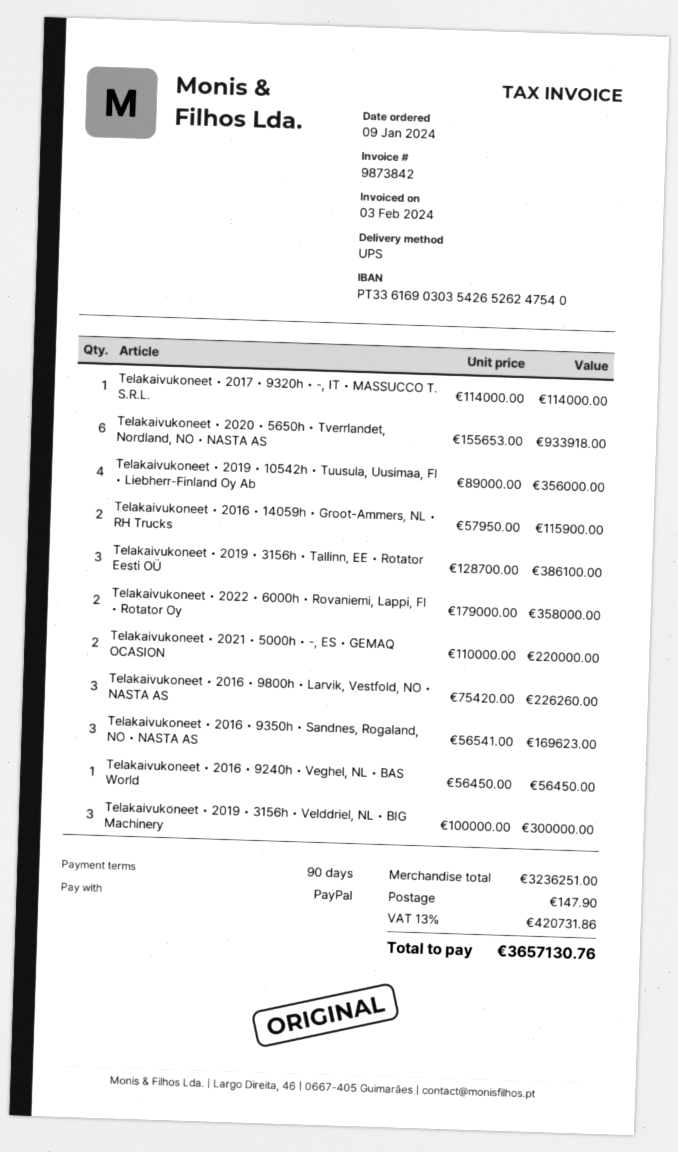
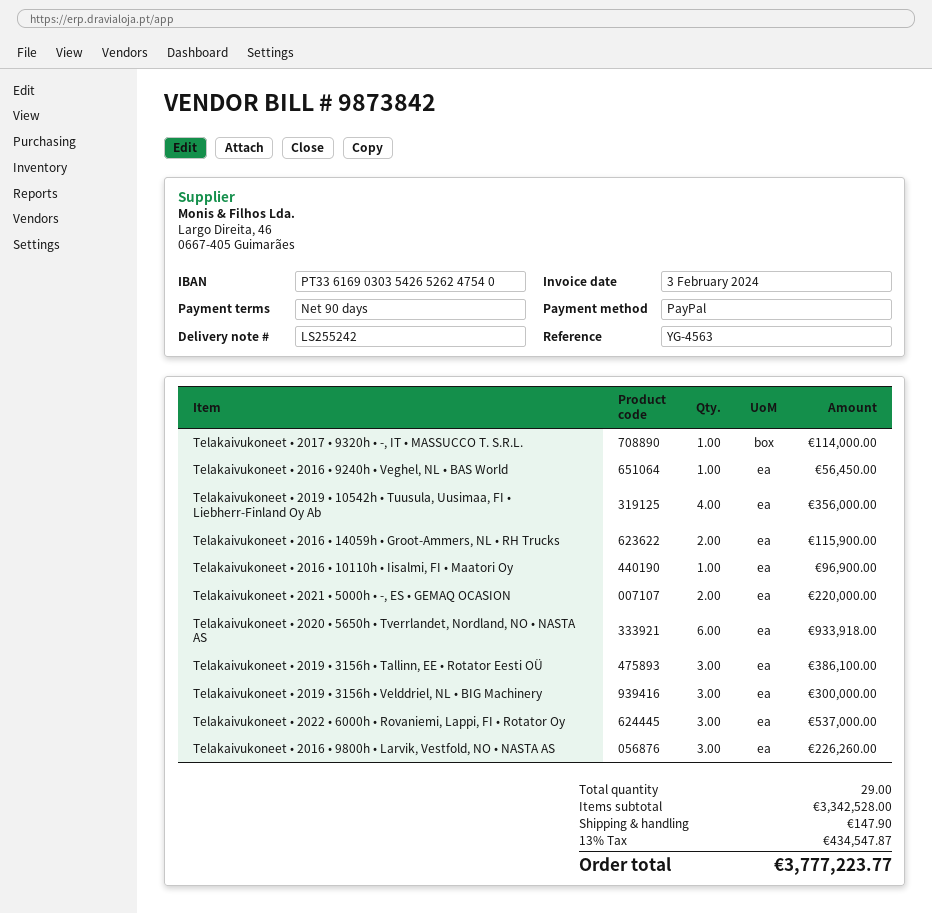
Telakaivukoneet • 2022 • 6000h • Rovaniemi, Lappi, FI • Rotator Oy: 2 for 358000.00 -> 3 for 537000.00
Telakaivukoneet • 2016 • 9350h • Sandnes, Rogaland, NO • NASTA AS: 3 for 169623.00 -> none
Telakaivukoneet • 2016 • 10110h • Iisalmi, FI • Maatori Oy: none -> 1 for 96900.00
subtotal: 3236251.00 -> 3342528.00
tax: 13% = 420731.86 -> 13% = 434547.87
total: 3657130.76 -> 3777223.77

